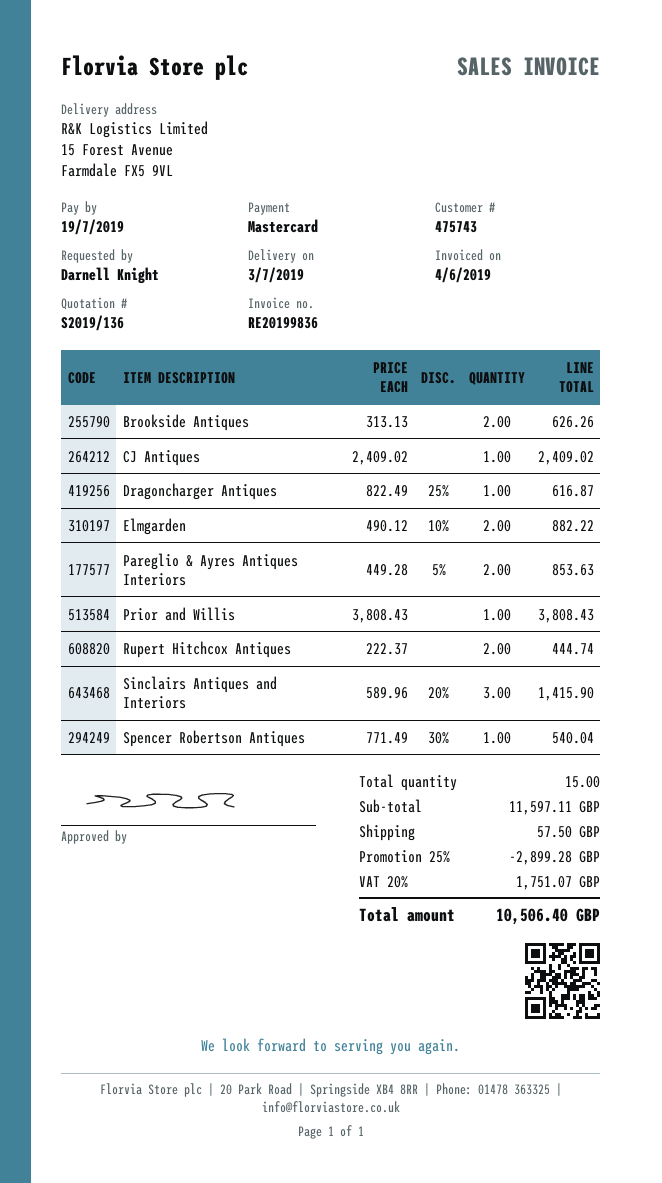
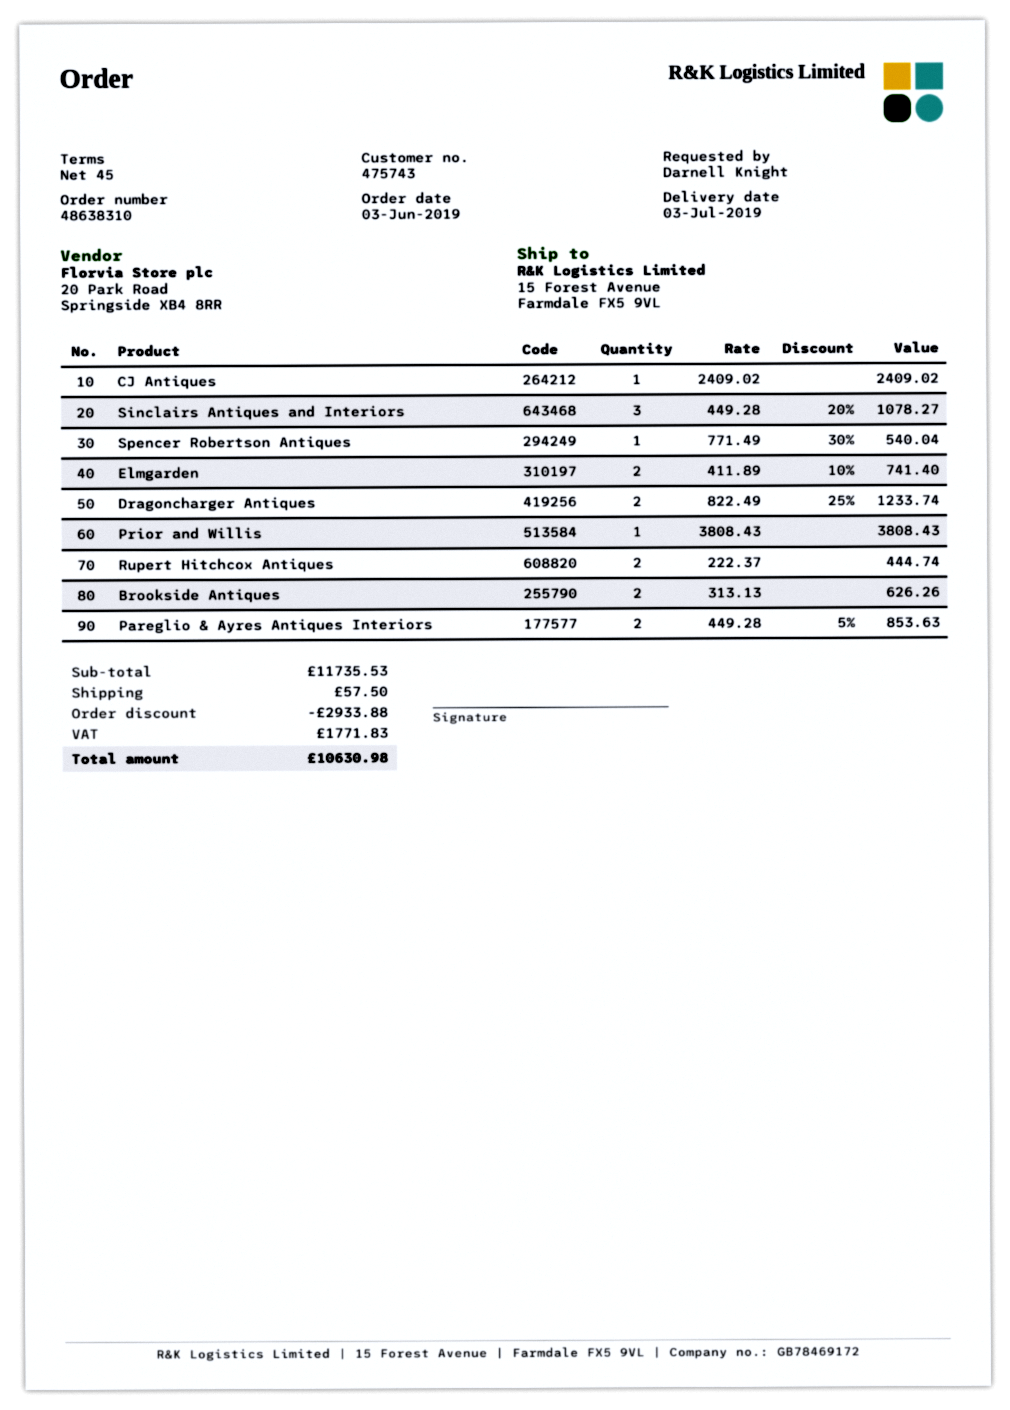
Dragoncharger Antiques: 1 x 822.49 - 25% = 616.87 -> 2 x 822.49 - 25% = 1233.74
Elmgarden: 2 x 490.12 - 10% = 882.22 -> 2 x 411.89 - 10% = 741.40
Sinclairs Antiques and Interiors: 3 x 589.96 - 20% = 1415.90 -> 3 x 449.28 - 20% = 1078.27
subtotal: 11597.11 -> 11735.53
discount: 2899.28 -> 2933.88
tax: 1751.07 -> 1771.83
total: 10506.40 -> 10630.98

